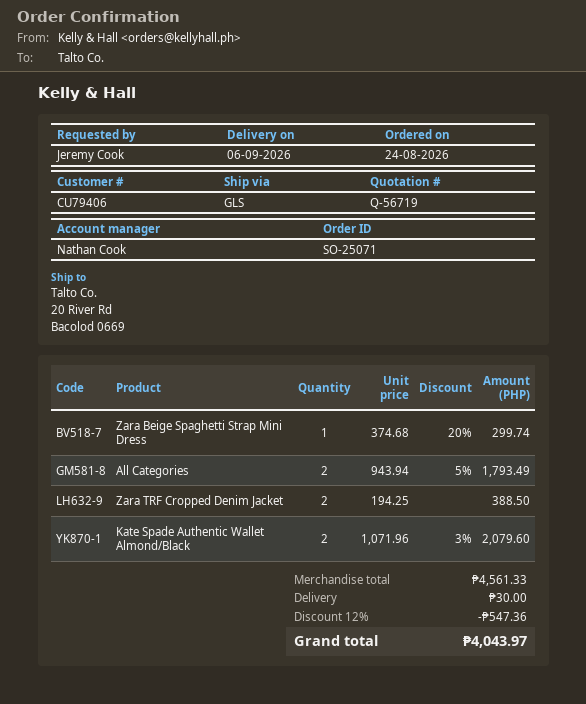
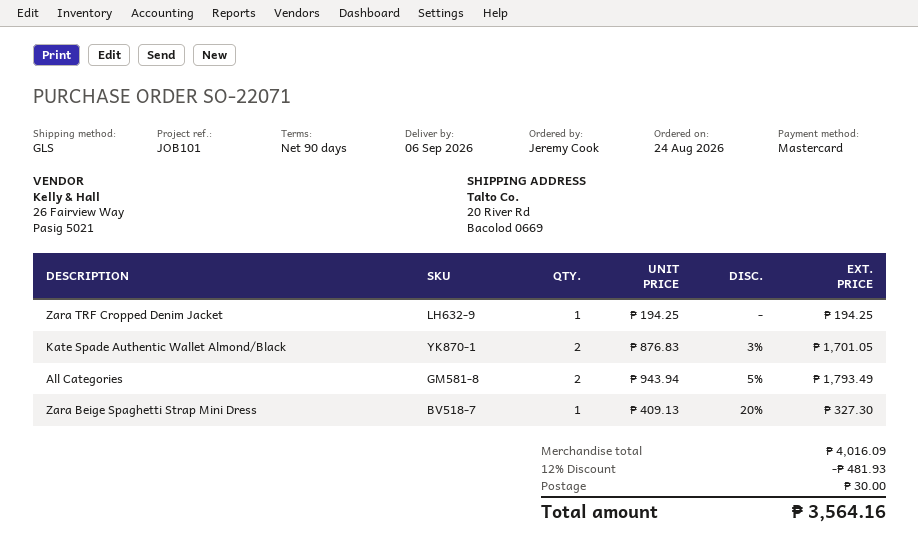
order number: SO-25071 -> SO-22071
Zara Beige Spaghetti Strap Mini Dress: 1 x 374.68 - 20% = 299.74 -> 1 x 409.13 - 20% = 327.30
Zara TRF Cropped Denim Jacket: 2 x 194.25 = 388.50 -> 1 x 194.25 = 194.25
Kate Spade Authentic Wallet Almond/Black: 2 x 1071.96 - 3% = 2079.60 -> 2 x 876.83 - 3% = 1701.05
subtotal: 4561.33 -> 4016.09
discount: 12% = 547.36 -> 12% = 481.93
total: 4043.97 -> 3564.16

